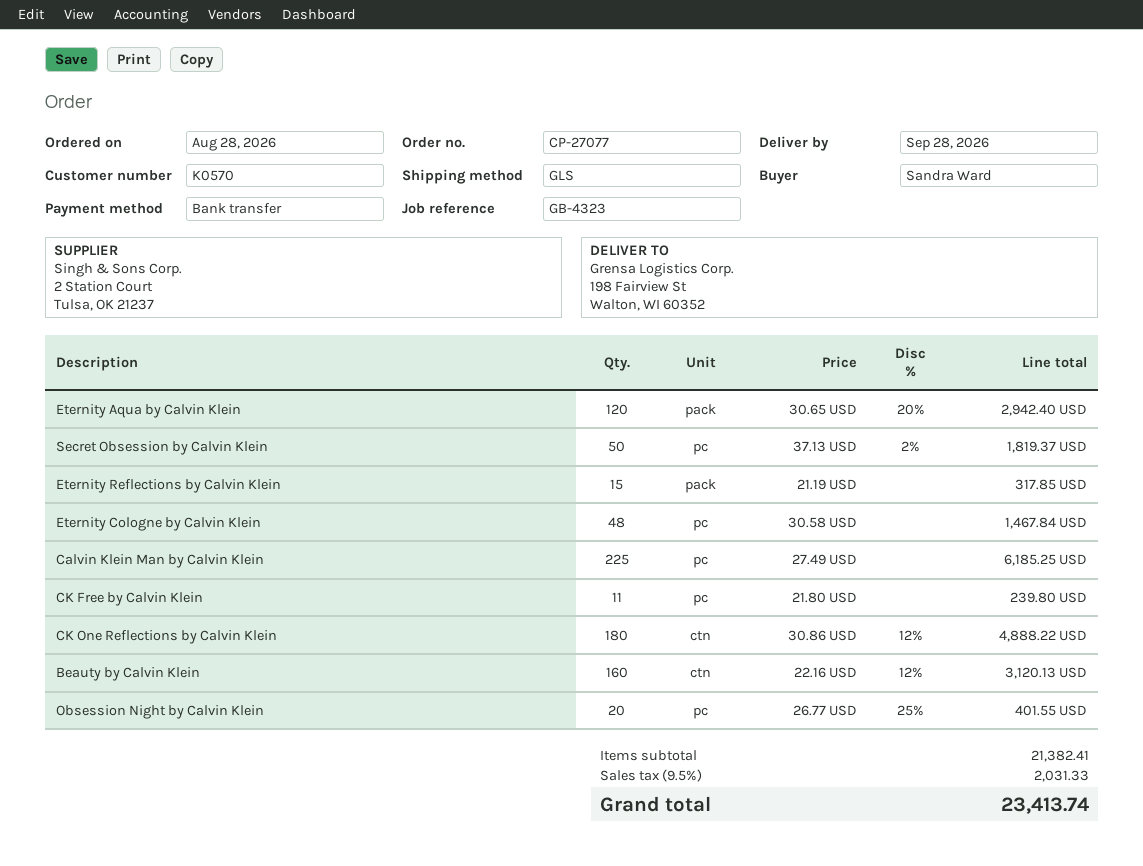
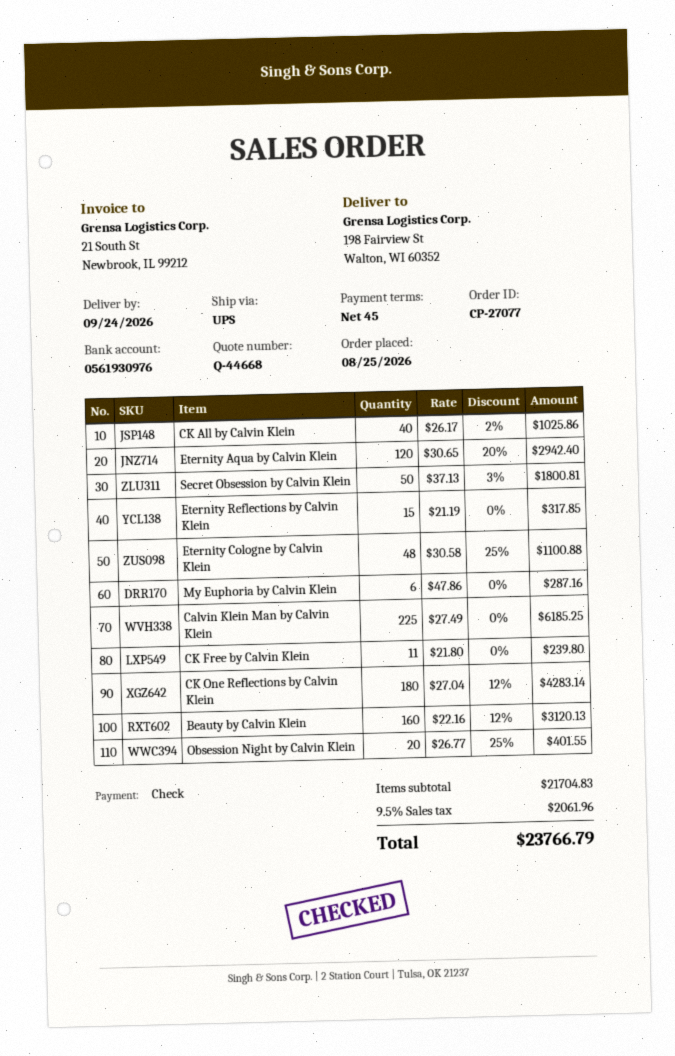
order date: 2026-08-28 -> 2026-08-25
delivery date: 2026-09-28 -> 2026-09-24
payment method: bank transfer -> cheque
shipping method: GLS -> UPS
Secret Obsession by Calvin Klein: 50 x 37.13 - 2% = 1819.37 -> 50 x 37.13 - 3% = 1800.81
Eternity Cologne by Calvin Klein: 48 x 30.58 = 1467.84 -> 48 x 30.58 - 25% = 1100.88
CK One Reflections by Calvin Klein: 180 x 30.86 - 12% = 4888.22 -> 180 x 27.04 - 12% = 4283.14
CK All by Calvin Klein: none -> 40 x 26.17 - 2% = 1025.86
My Euphoria by Calvin Klein: none -> 6 x 47.86 = 287.16
subtotal: 21382.41 -> 21704.83
tax: 9.5% = 2031.33 -> 9.5% = 2061.96
total: 23413.74 -> 23766.79

